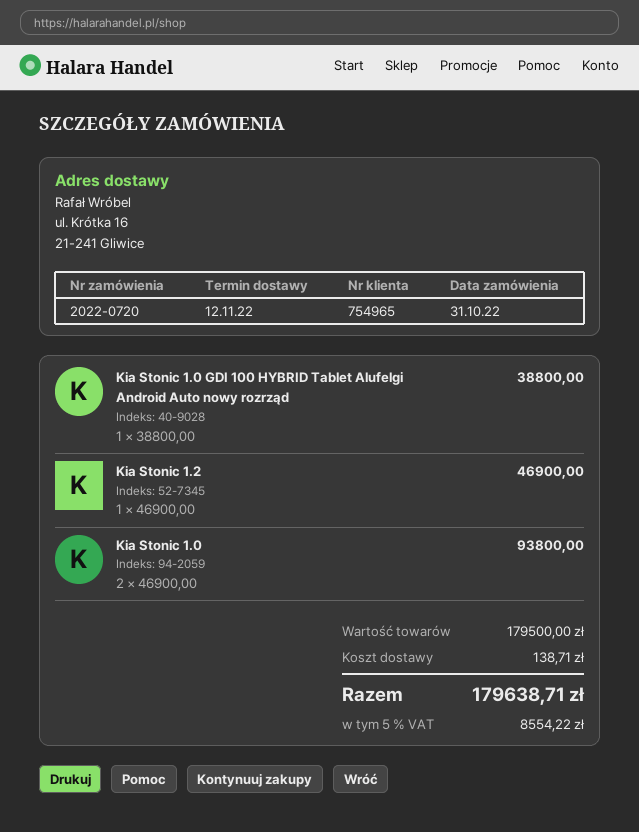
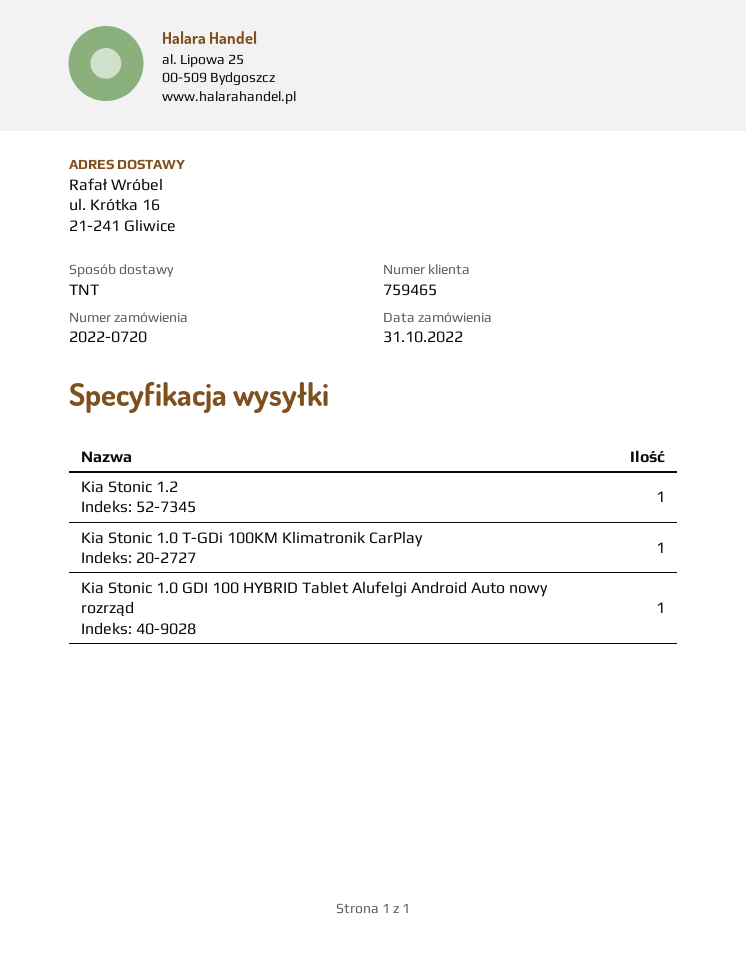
customer number: 754965 -> 759465
Kia Stonic 1.0: 2 -> none
Kia Stonic 1.0 T-GDi 100KM Klimatronik CarPlay: none -> 1

